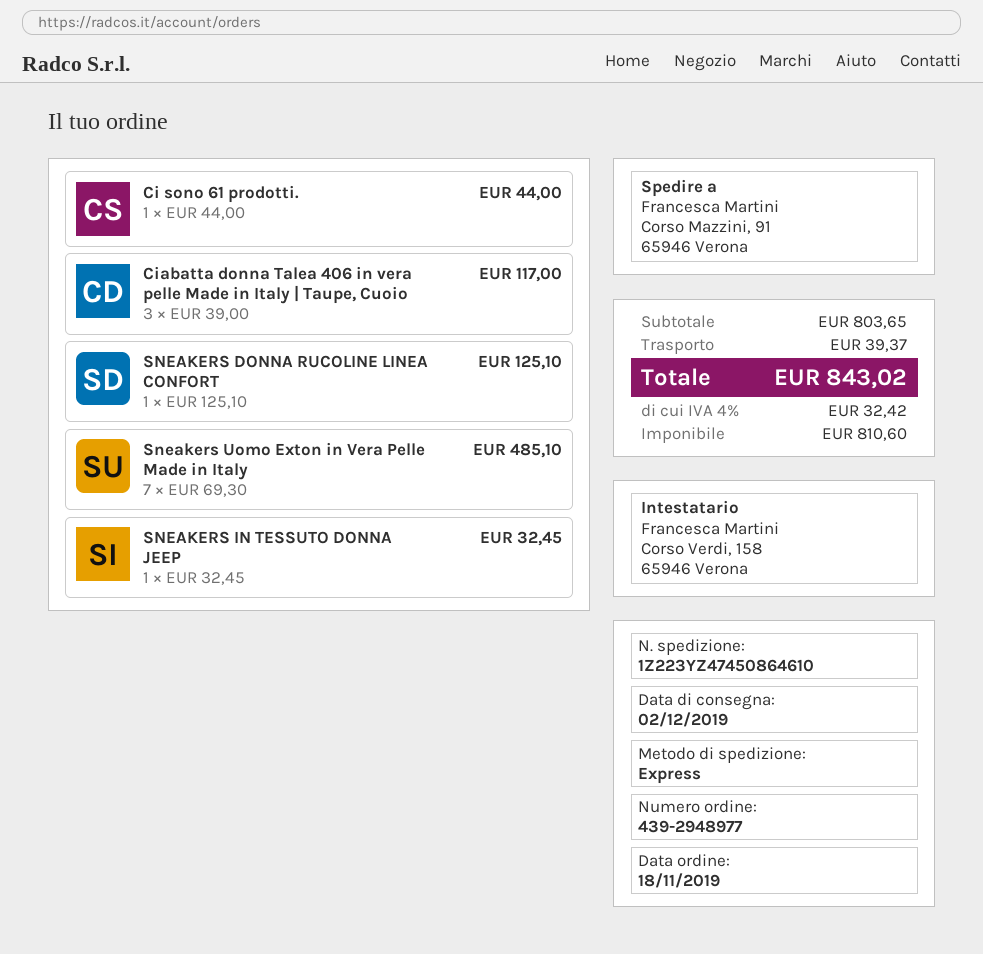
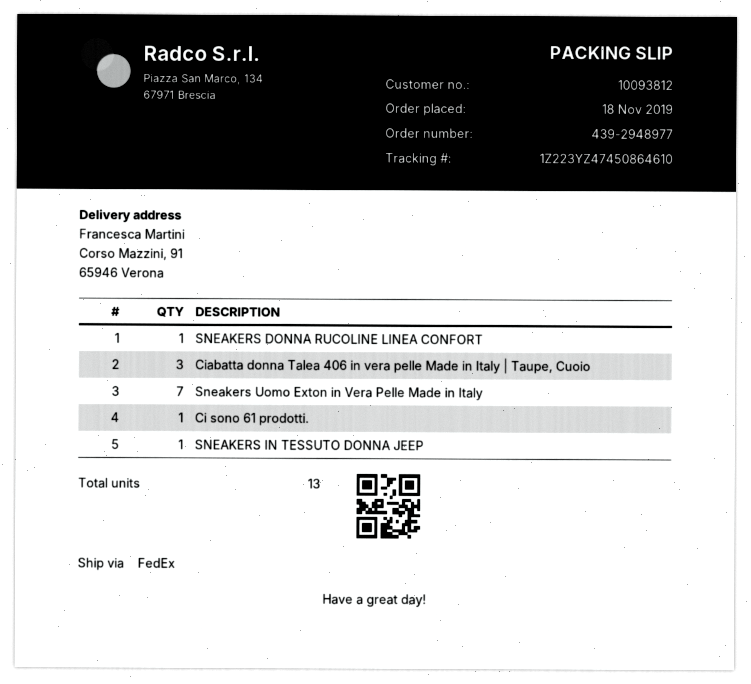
shipping method: express -> FedEx

